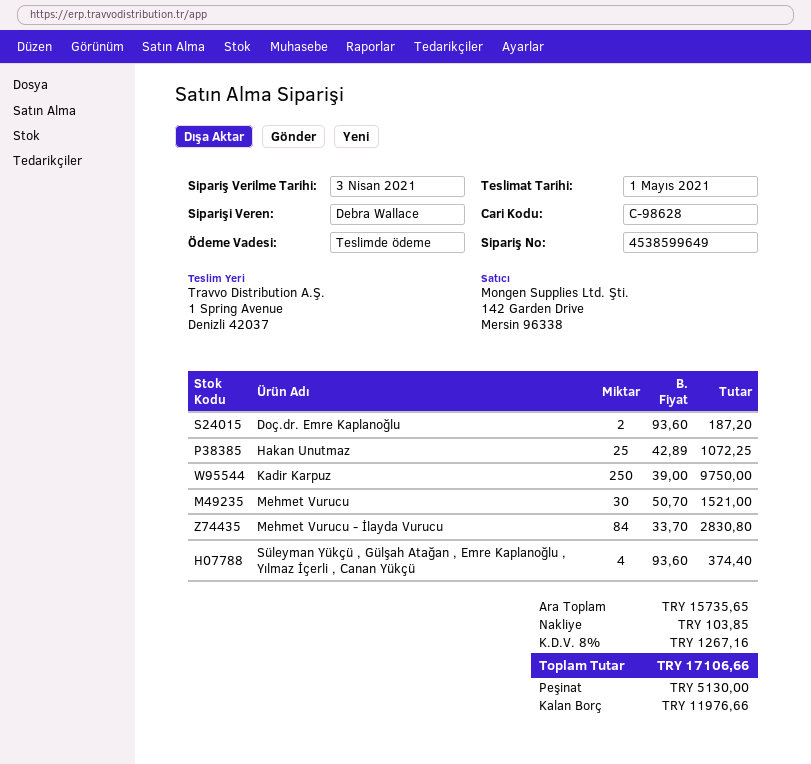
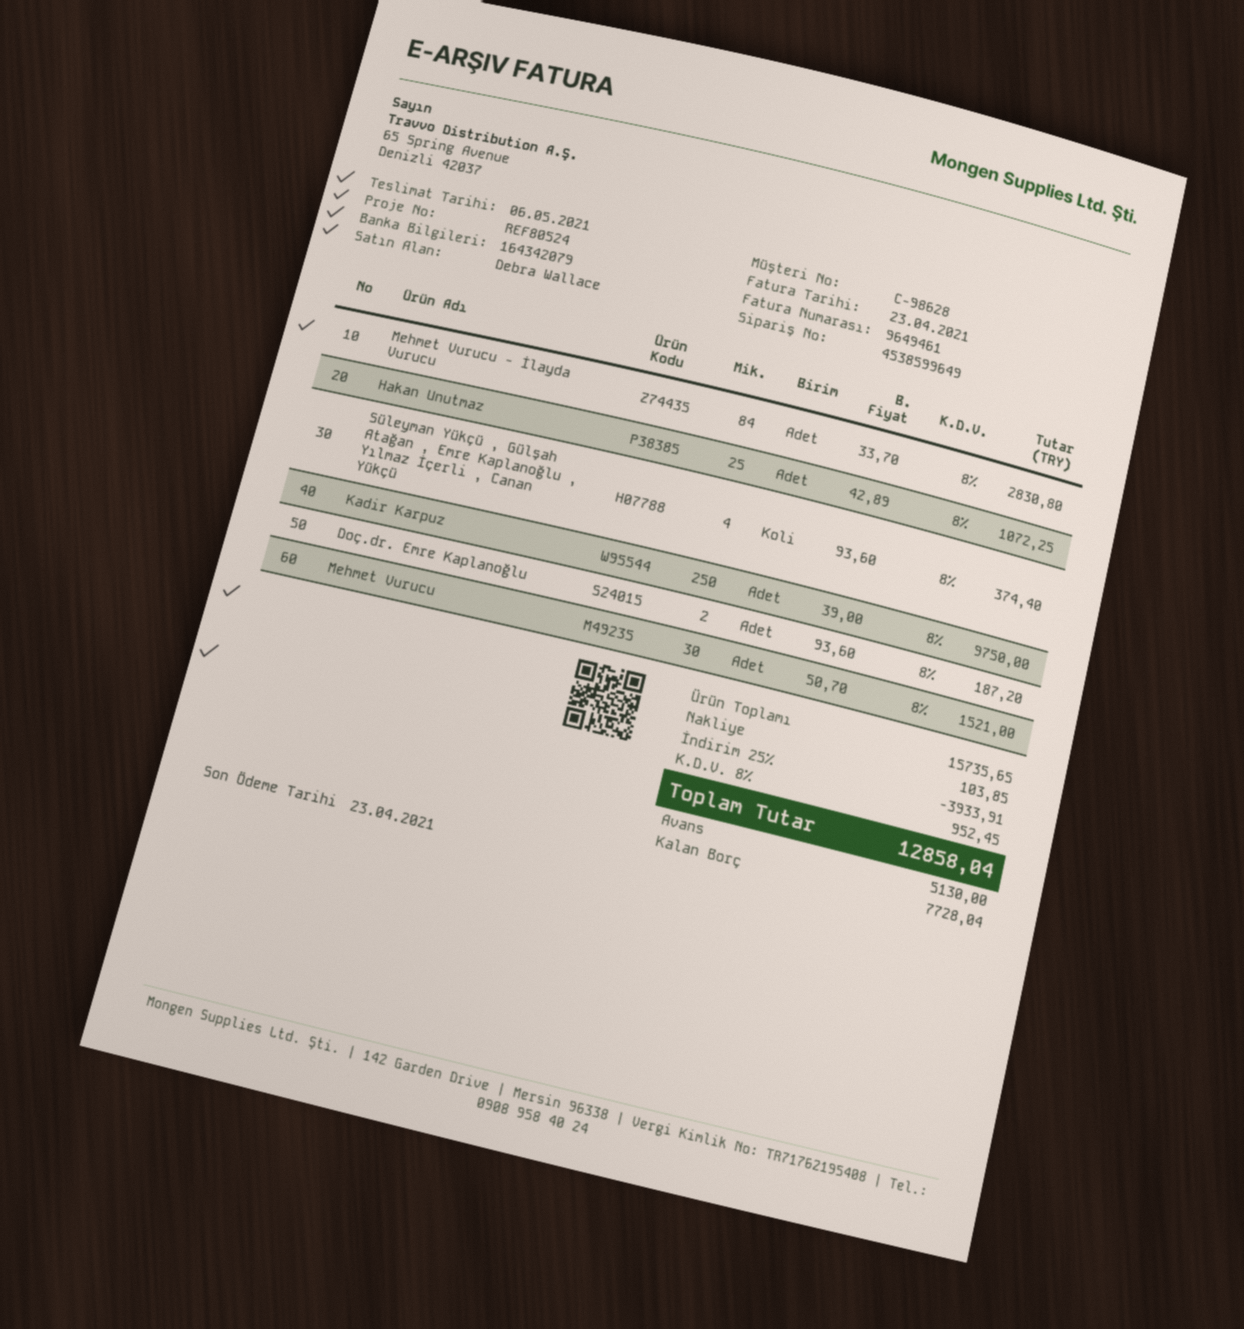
delivery date: 2021-05-01 -> 2021-05-06
discount: none -> 25% = 3933.91
tax: 8% = 1267.16 -> 8% = 952.45
total: 17106.66 -> 12858.04
balance: 11976.66 -> 7728.04

